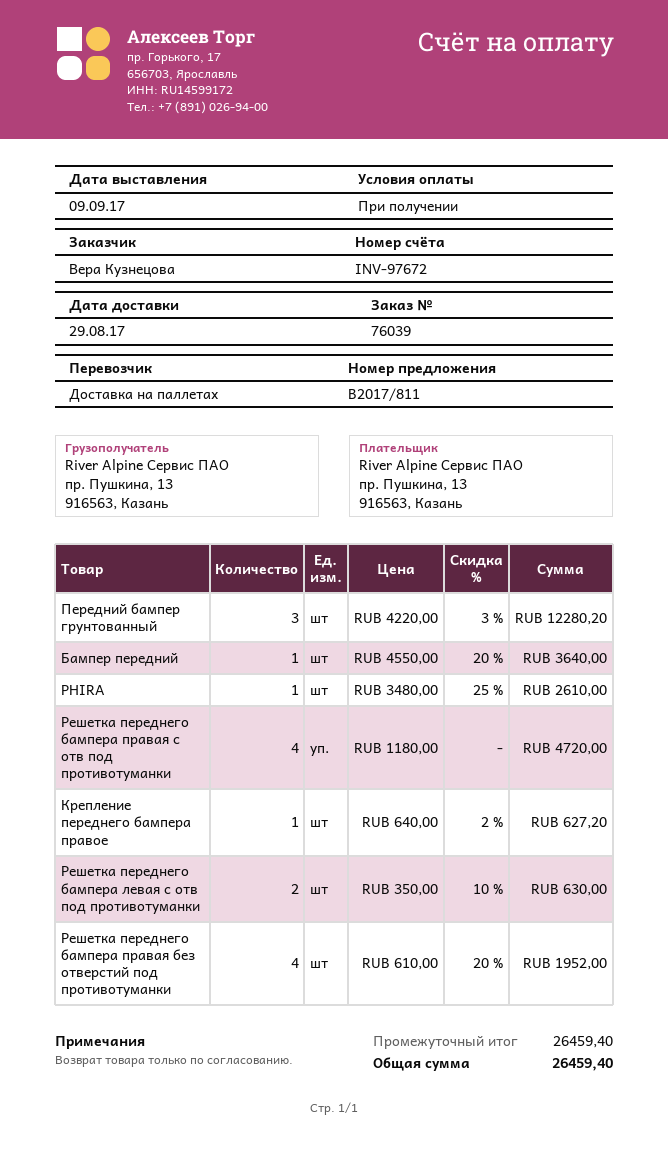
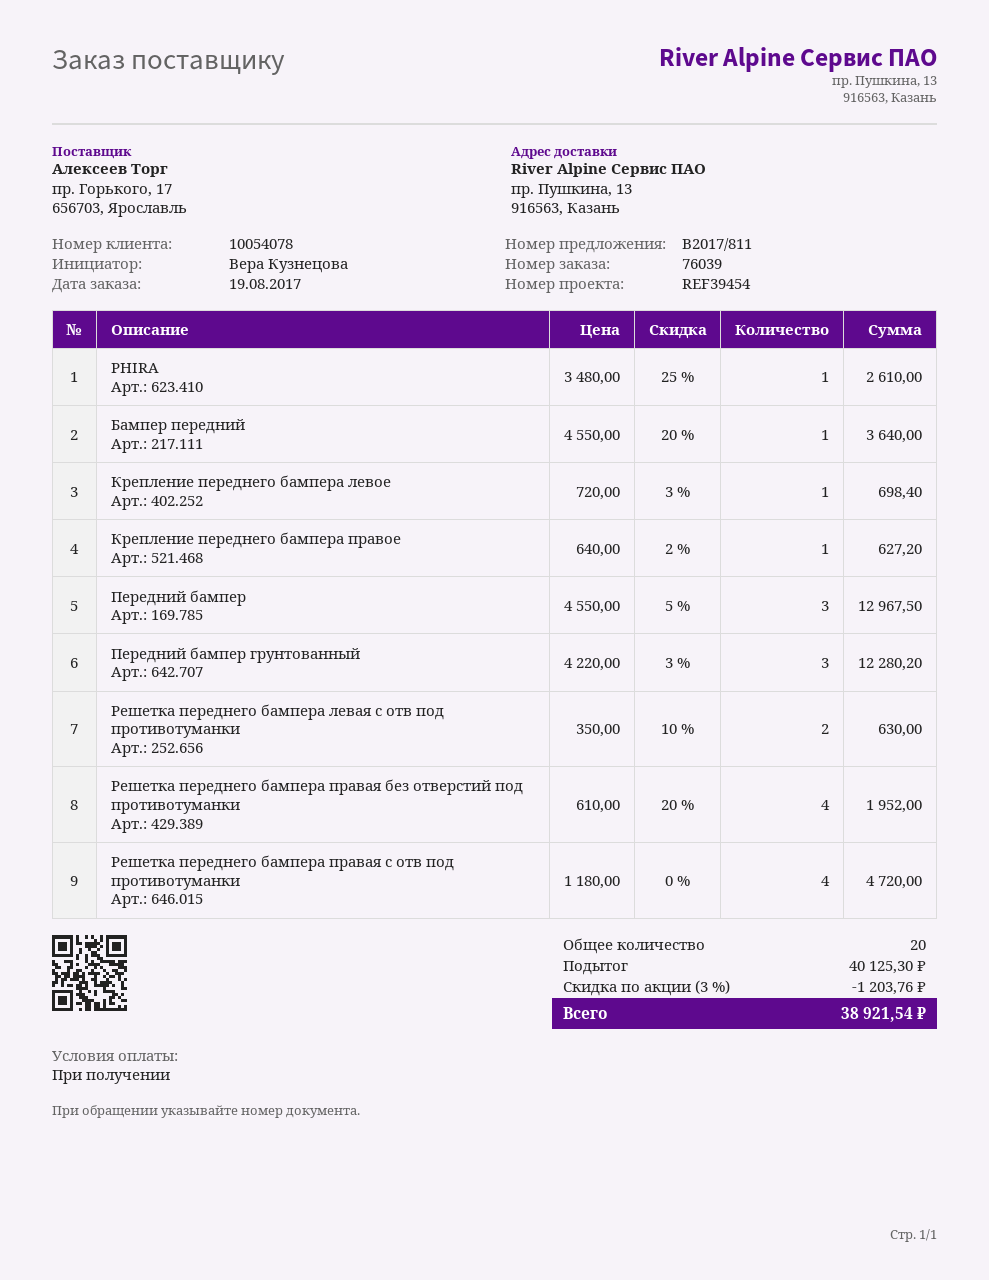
Крепление переднего бампера левое: none -> 1 x 720.00 - 3% = 698.40
Передний бампер: none -> 3 x 4550.00 - 5% = 12967.50
subtotal: 26459.40 -> 40125.30
discount: none -> 3% = 1203.76
total: 26459.40 -> 38921.54

